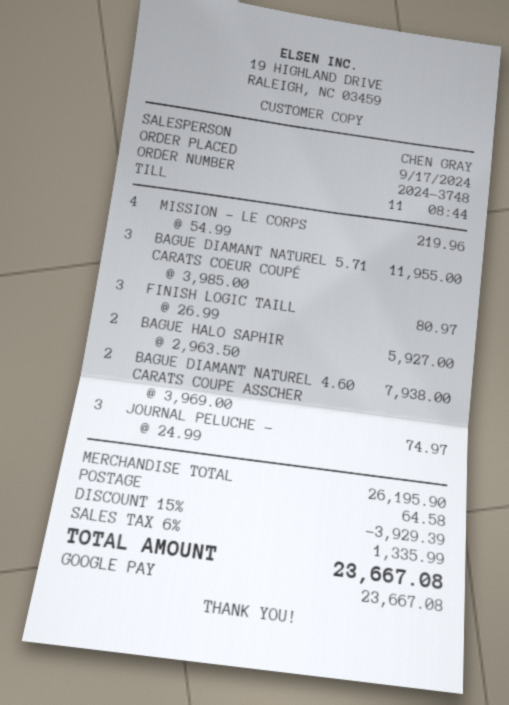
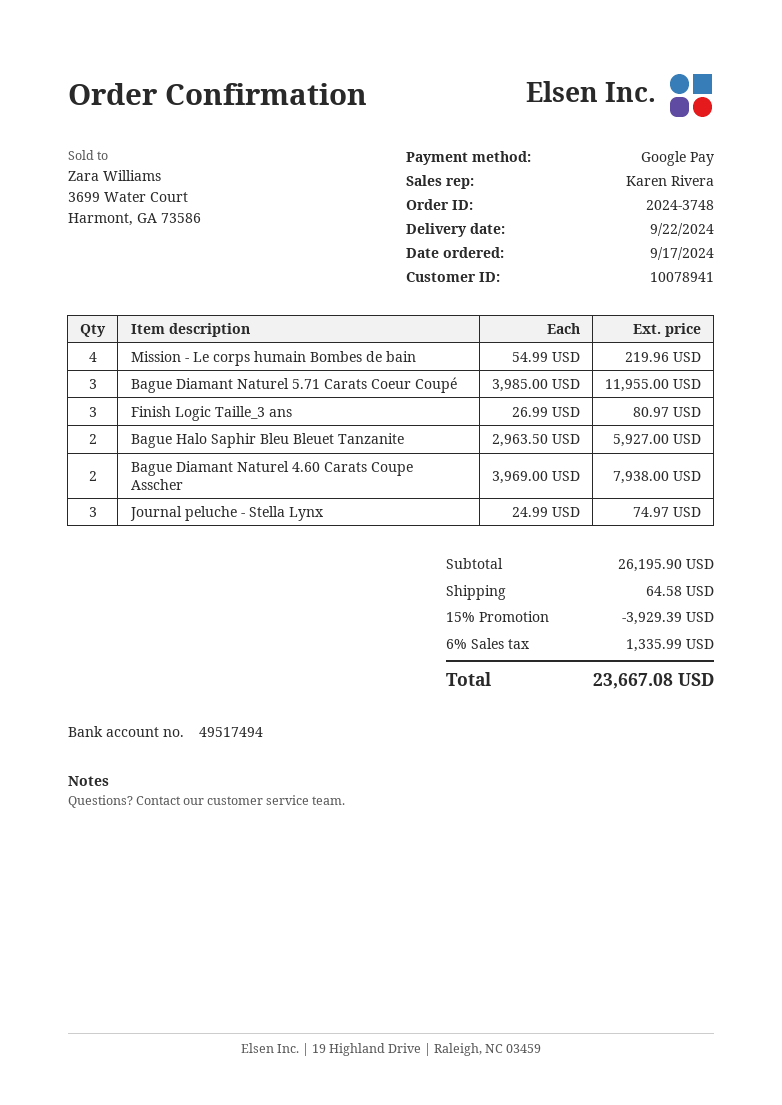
sales rep: CHEN GRAY -> Karen Rivera

